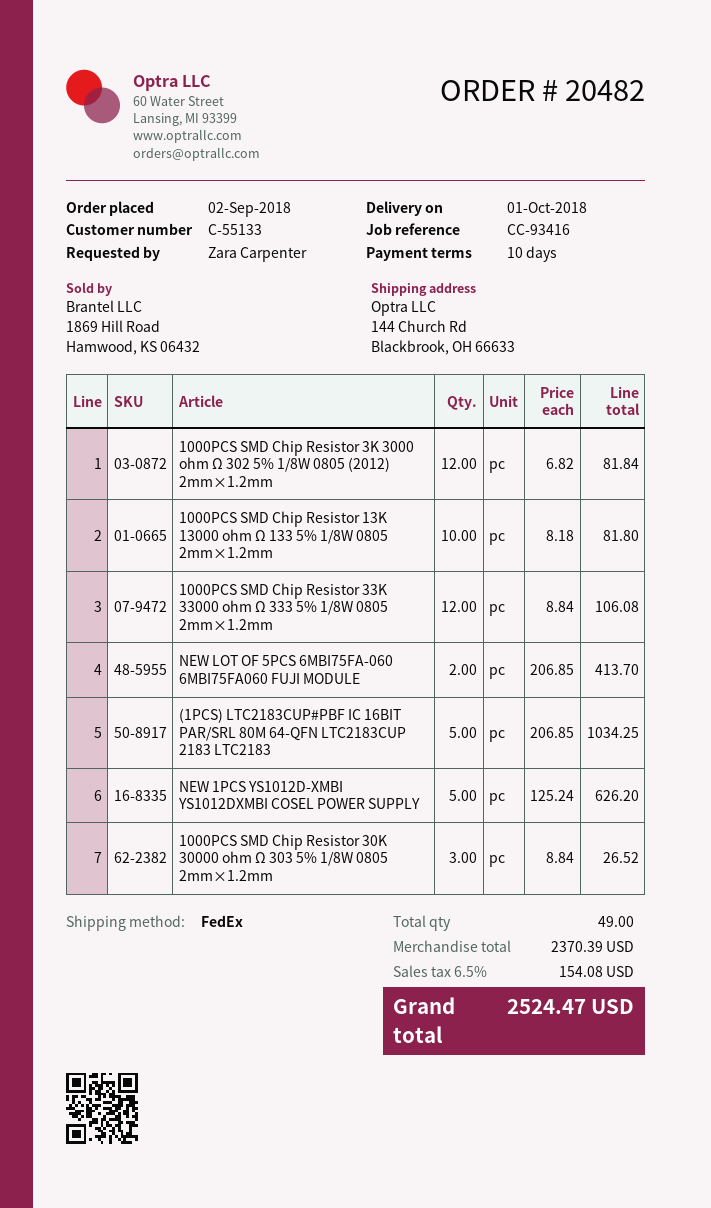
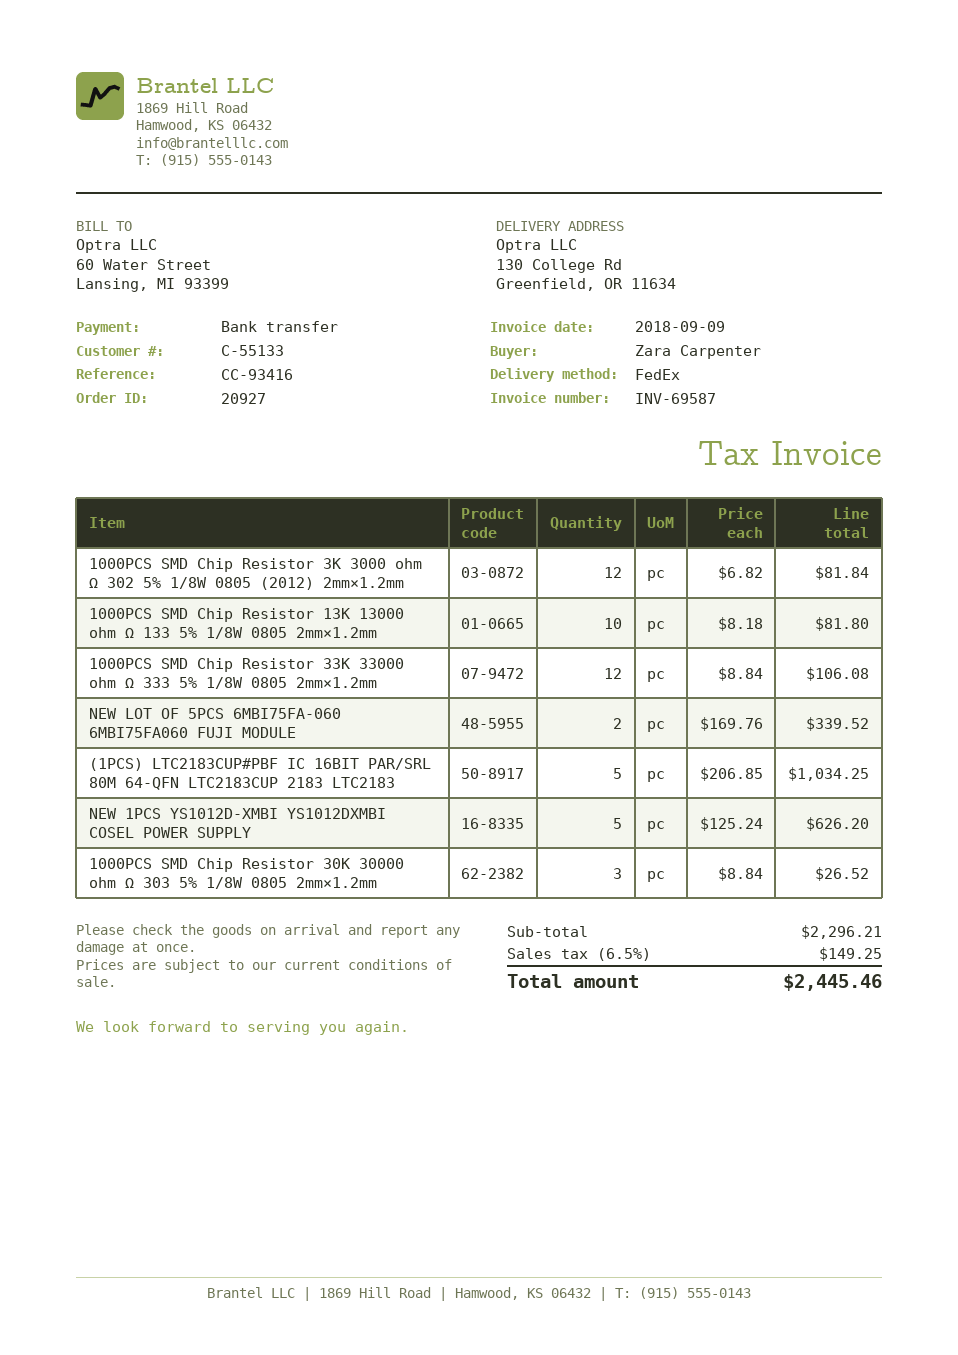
order number: 20482 -> 20927
ship to: 144 Church Rd, Blackbrook, OH 66633 -> 130 College Rd, Greenfield, OR 11634
NEW LOT OF 5PCS 6MBI75FA-060 6MBI75FA060 FUJI MODULE: 2 x 206.85 = 413.70 -> 2 x 169.76 = 339.52
subtotal: 2370.39 -> 2296.21
tax: 6.5% = 154.08 -> 6.5% = 149.25
total: 2524.47 -> 2445.46

